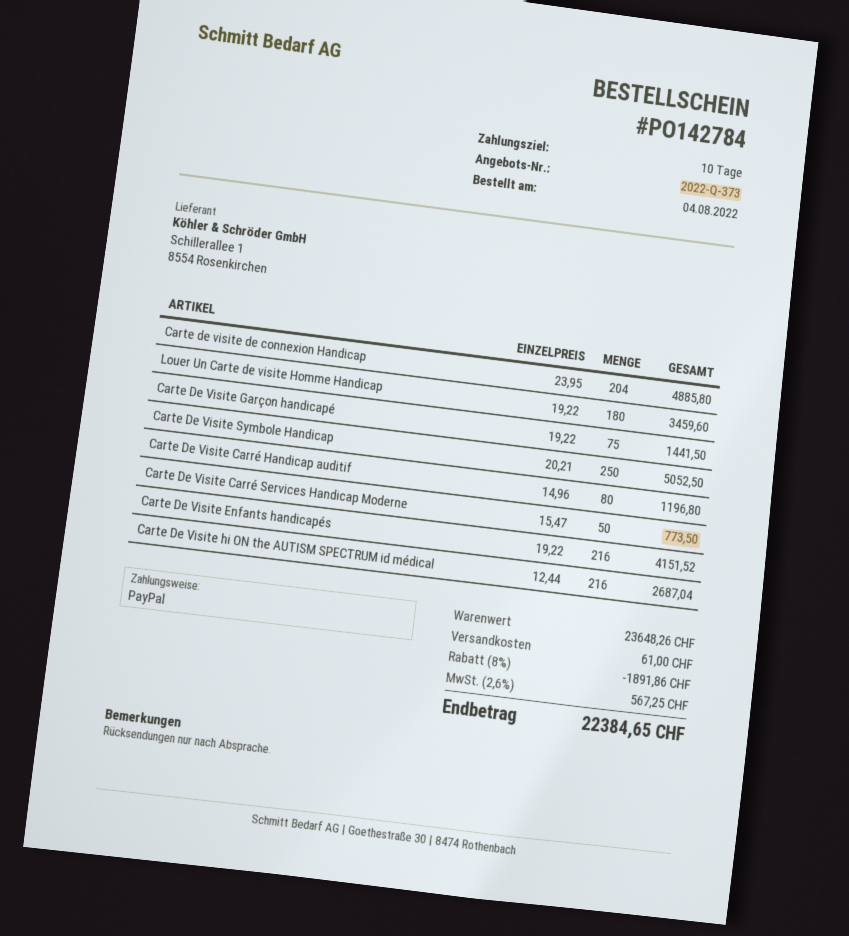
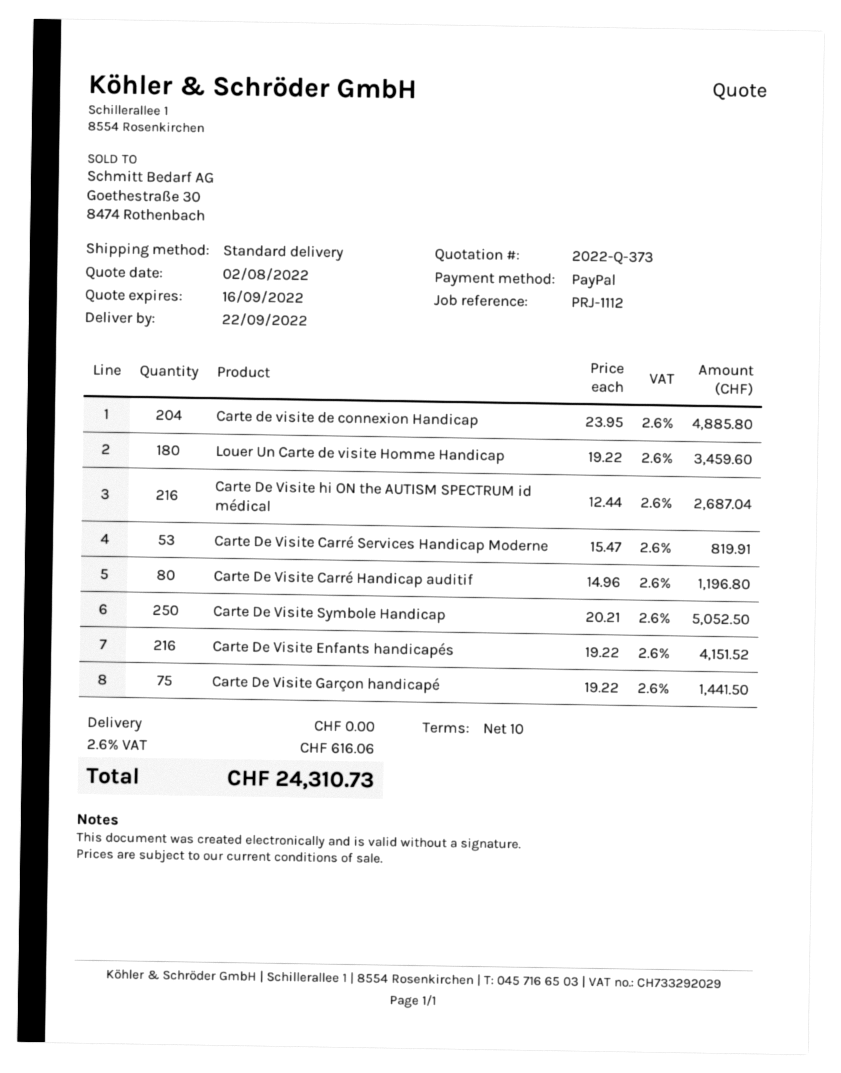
Carte De Visite Carré Services Handicap Moderne: 50 x 15.47 = 773.50 -> 53 x 15.47 = 819.91
discount: 8% = 1891.86 -> none
shipping: 61.00 -> 0.00
tax: 2.6% = 567.25 -> 2.6% = 616.06
total: 22384.65 -> 24310.73

